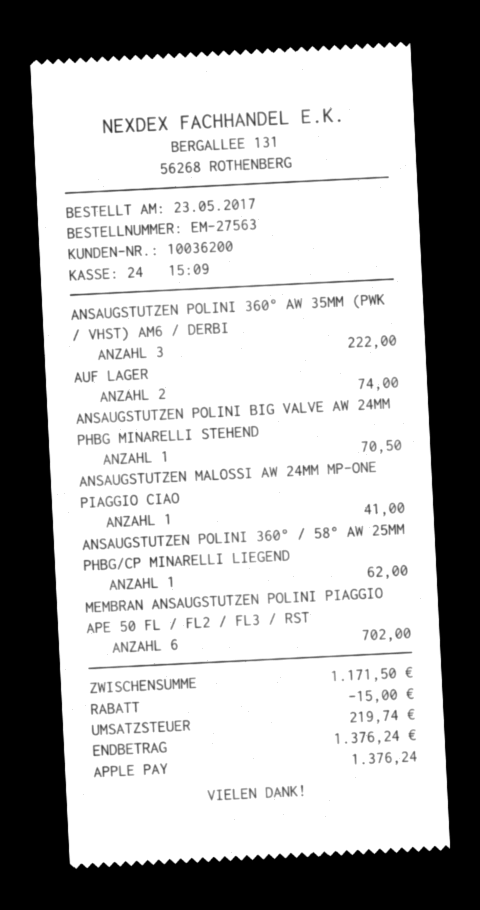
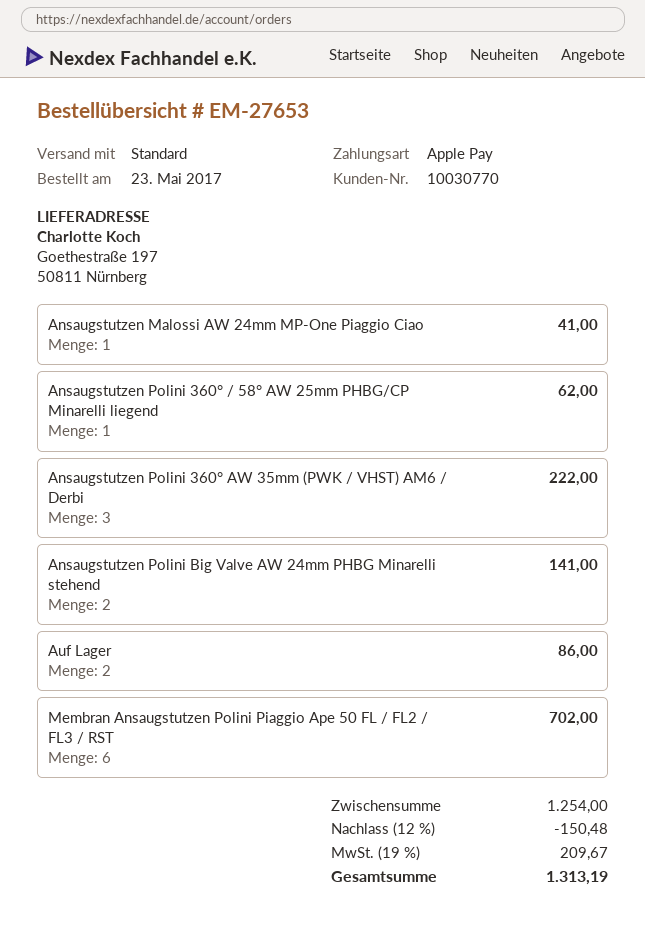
order number: EM-27563 -> EM-27653
customer number: 10036200 -> 10030770
AUF LAGER: 2 for 74.00 -> 2 for 86.00
ANSAUGSTUTZEN POLINI BIG VALVE AW 24MM PHBG MINARELLI STEHEND: 1 for 70.50 -> 2 for 141.00
subtotal: 1171.50 -> 1254.00
discount: 15.00 -> 150.48
tax: 219.74 -> 209.67
total: 1376.24 -> 1313.19

